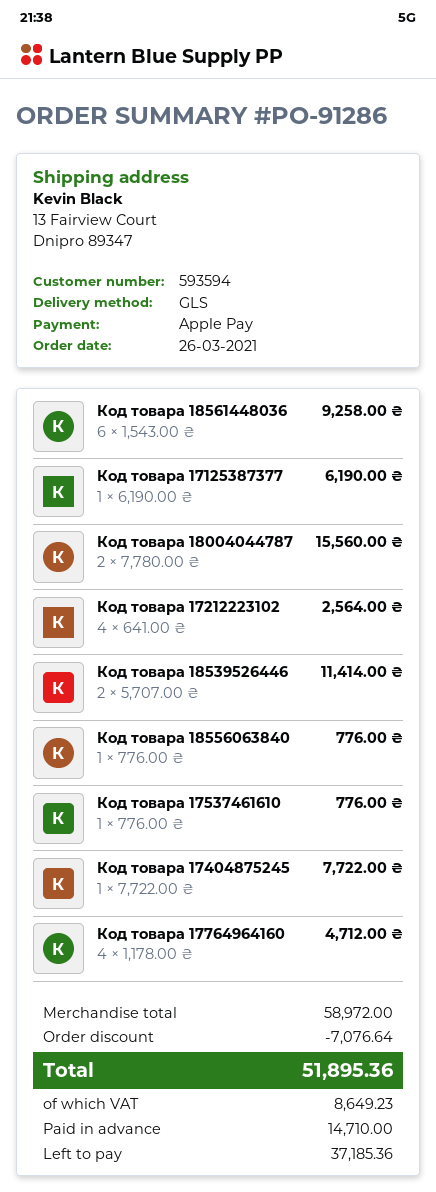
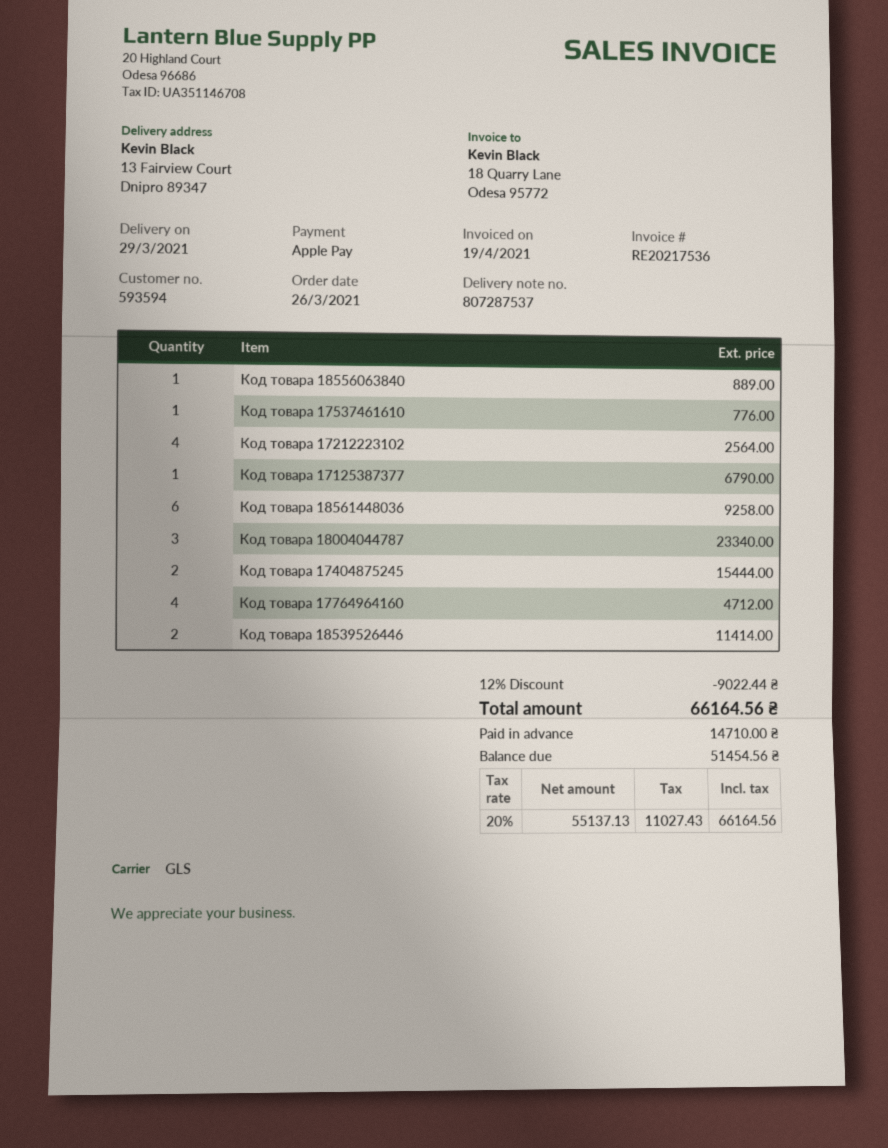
Код товара 17125387377: 1 for 6190.00 -> 1 for 6790.00
Код товара 18004044787: 2 for 15560.00 -> 3 for 23340.00
Код товара 18556063840: 1 for 776.00 -> 1 for 889.00
Код товара 17404875245: 1 for 7722.00 -> 2 for 15444.00
discount: 7076.64 -> 9022.44
tax: 8649.23 -> 11027.43
total: 51895.36 -> 66164.56
balance: 37185.36 -> 51454.56

